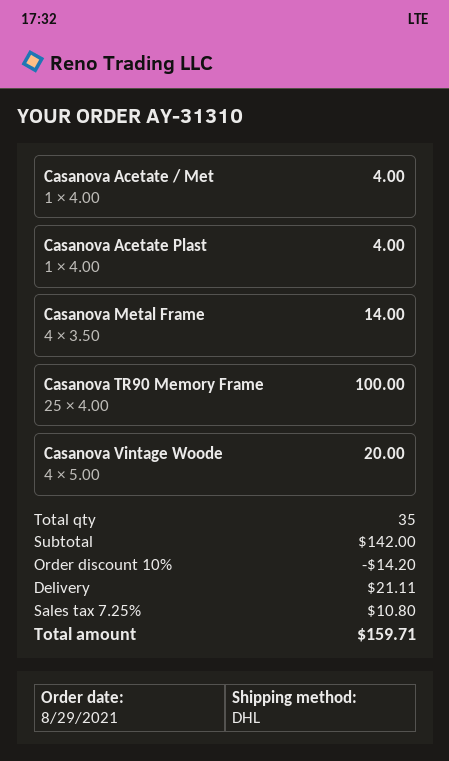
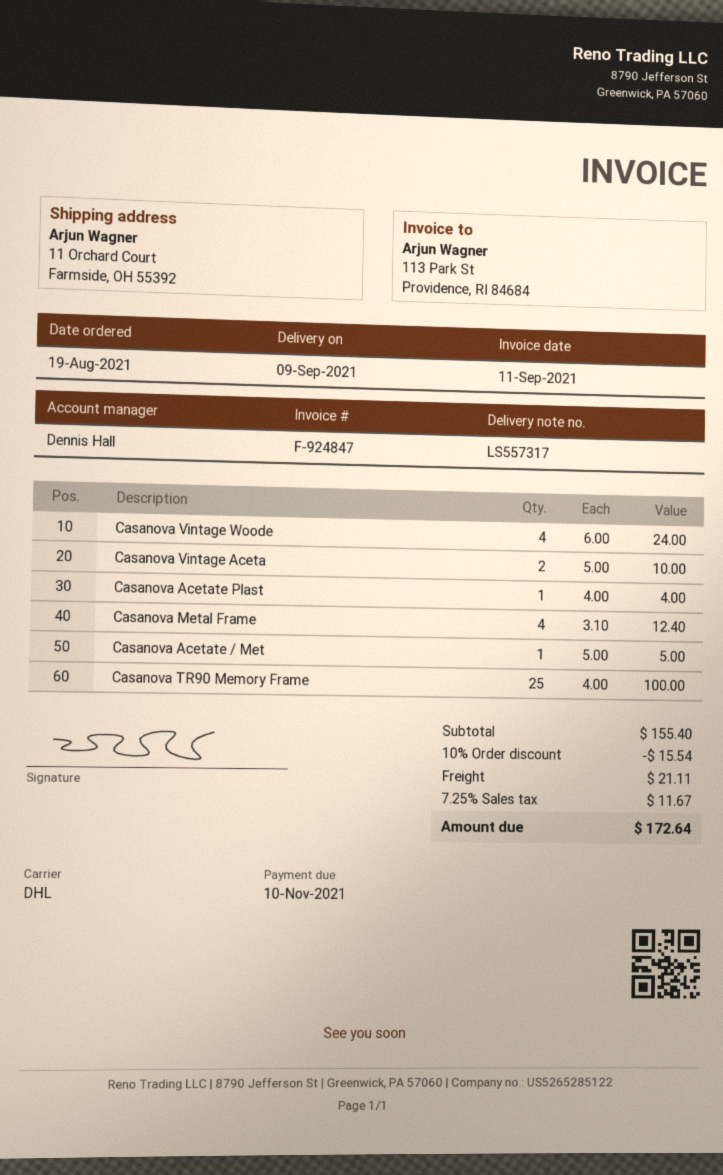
order date: 2021-08-29 -> 2021-08-19
Casanova Acetate / Met: 1 x 4.00 = 4.00 -> 1 x 5.00 = 5.00
Casanova Metal Frame: 4 x 3.50 = 14.00 -> 4 x 3.10 = 12.40
Casanova Vintage Woode: 4 x 5.00 = 20.00 -> 4 x 6.00 = 24.00
Casanova Vintage Aceta: none -> 2 x 5.00 = 10.00
subtotal: 142.00 -> 155.40
discount: 10% = 14.20 -> 10% = 15.54
tax: 7.25% = 10.80 -> 7.25% = 11.67
total: 159.71 -> 172.64

